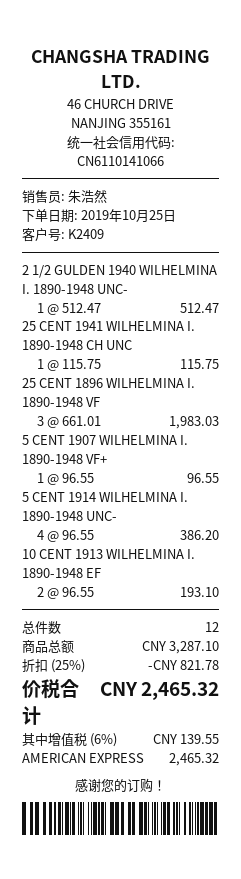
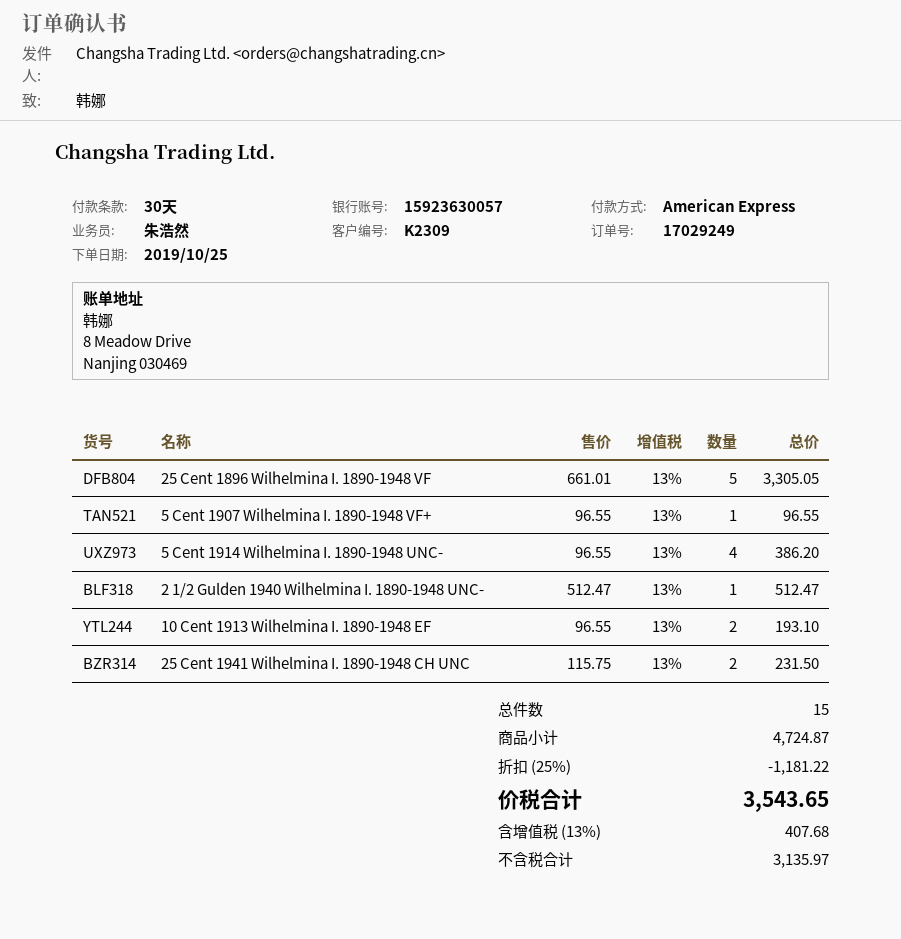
customer number: K2409 -> K2309
25 CENT 1941 WILHELMINA I. 1890-1948 CH UNC: 1 x 115.75 = 115.75 -> 2 x 115.75 = 231.50
25 CENT 1896 WILHELMINA I. 1890-1948 VF: 3 x 661.01 = 1983.03 -> 5 x 661.01 = 3305.05
total quantity: 12 -> 15
subtotal: 3287.10 -> 4724.87
discount: 25% = 821.78 -> 25% = 1181.22
tax: 6% = 139.55 -> 13% = 407.68
total: 2465.32 -> 3543.65

